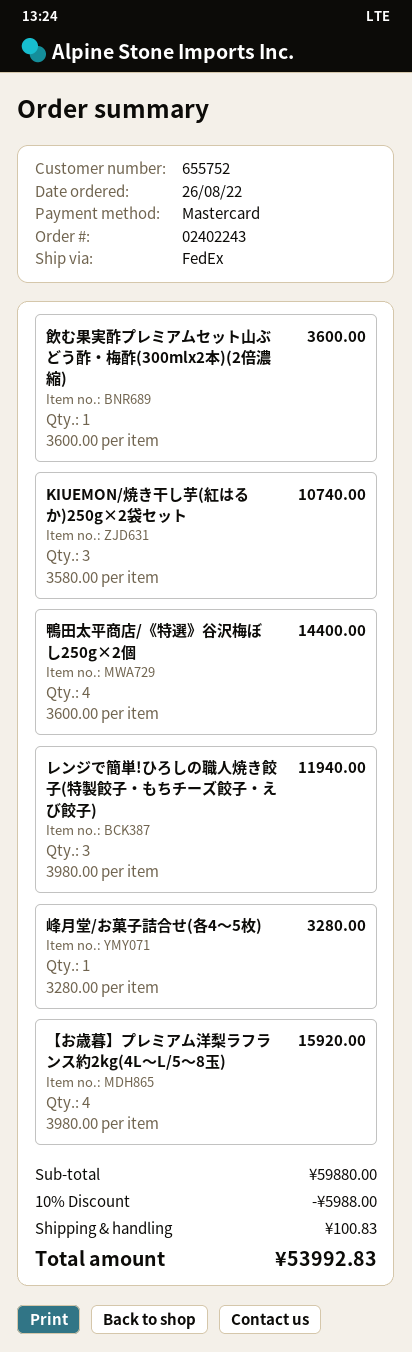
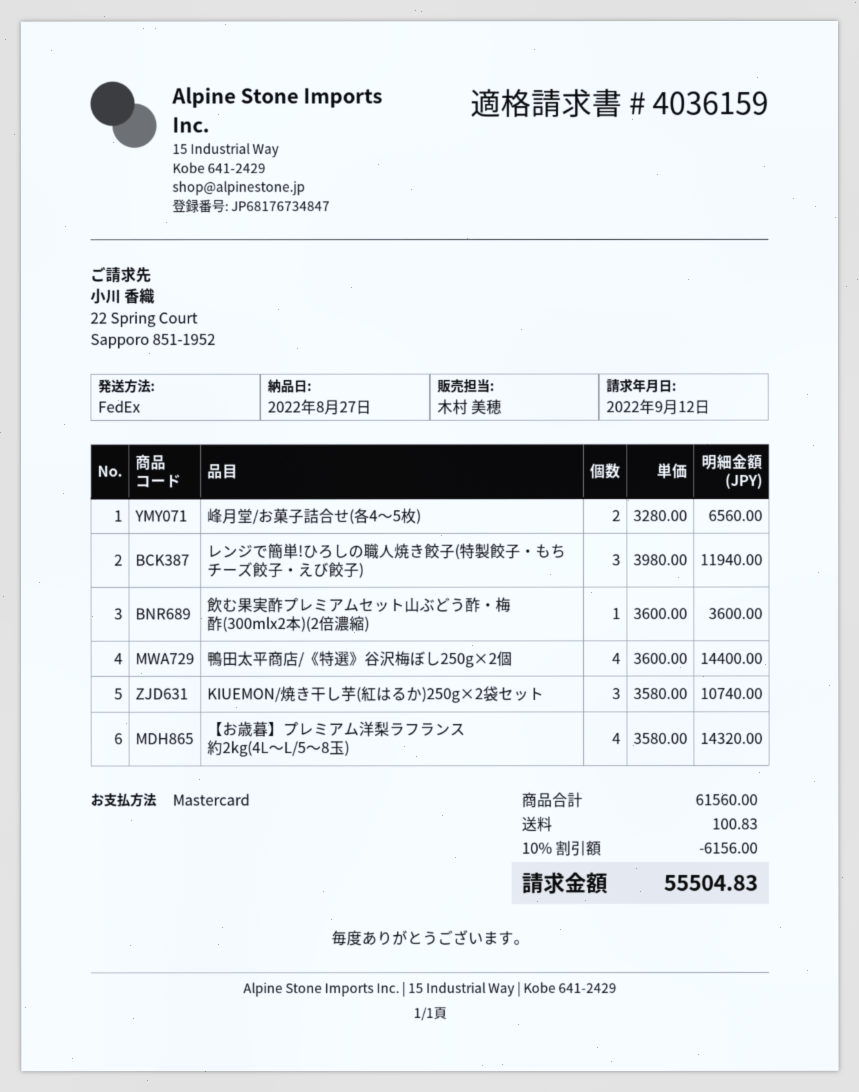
峰月堂/お菓子詰合せ(各4〜5枚): 1 x 3280.00 = 3280.00 -> 2 x 3280.00 = 6560.00
【お歳暮】プレミアム洋梨ラフランス約2kg(4L〜L/5〜8玉): 4 x 3980.00 = 15920.00 -> 4 x 3580.00 = 14320.00
subtotal: 59880.00 -> 61560.00
discount: 10% = 5988.00 -> 10% = 6156.00
total: 53992.83 -> 55504.83

